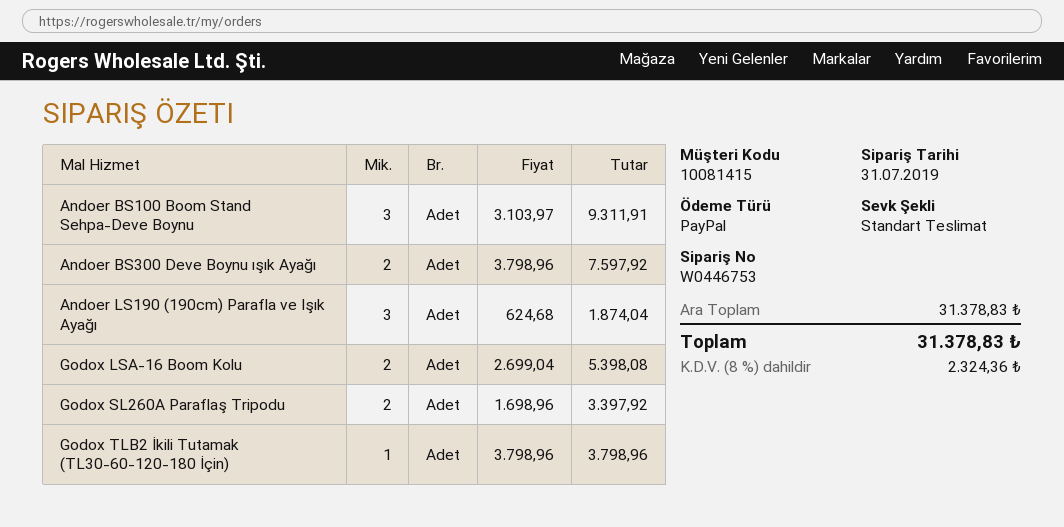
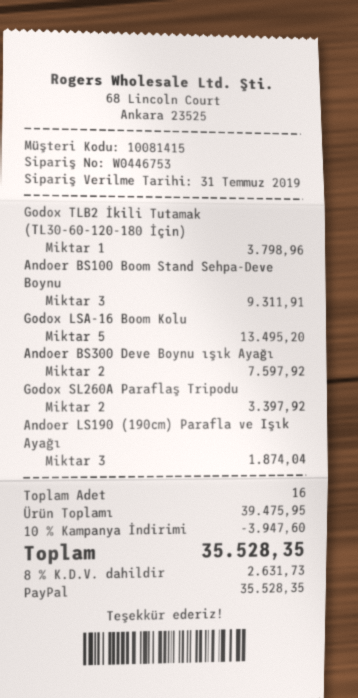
Godox LSA-16 Boom Kolu: 2 for 5398.08 -> 5 for 13495.20
subtotal: 31378.83 -> 39475.95
discount: none -> 10% = 3947.60
tax: 8% = 2324.36 -> 8% = 2631.73
total: 31378.83 -> 35528.35

